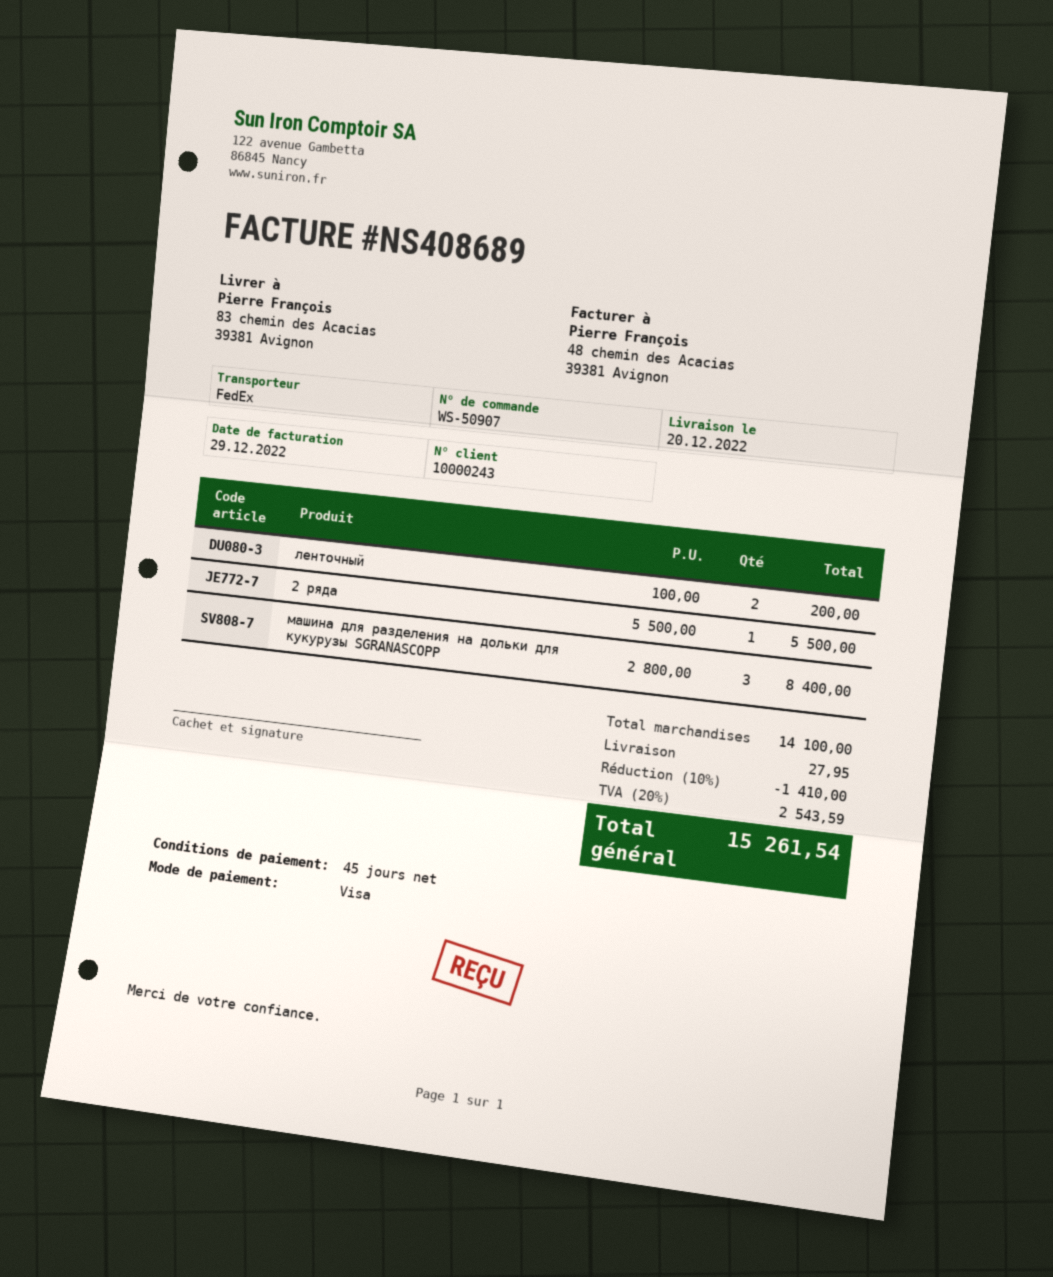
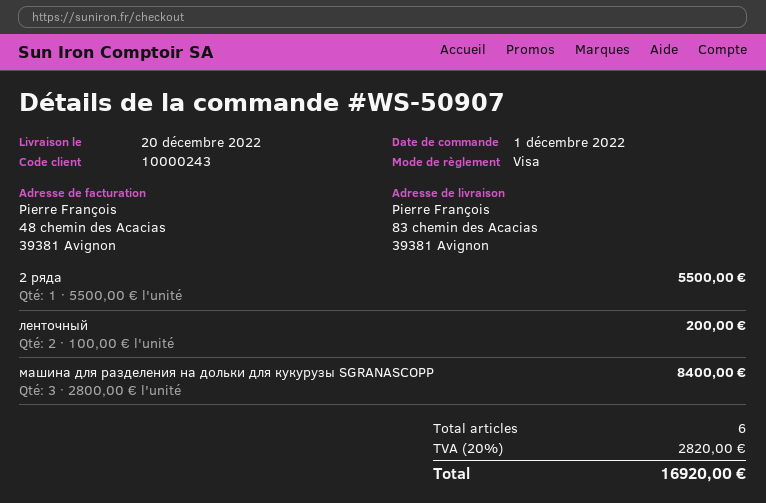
discount: 10% = 1410.00 -> none
shipping: 27.95 -> none
tax: 20% = 2543.59 -> 20% = 2820.00
total: 15261.54 -> 16920.00

